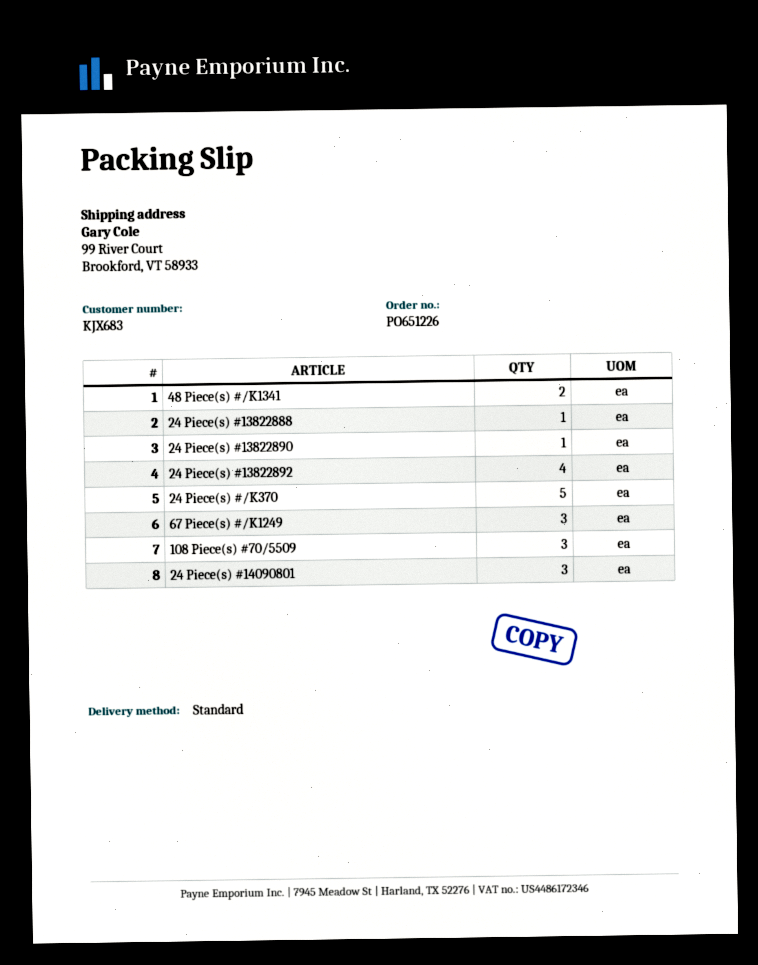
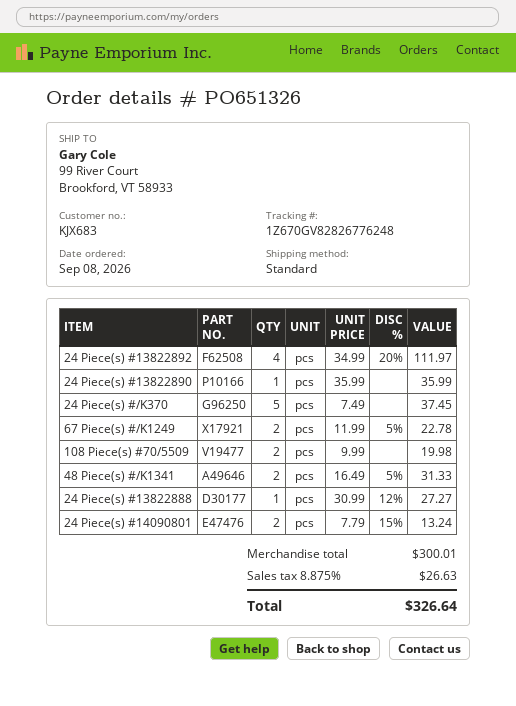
order number: PO651226 -> PO651326
67 Piece(s) #/K1249: 3 -> 2
108 Piece(s) #70/5509: 3 -> 2
24 Piece(s) #14090801: 3 -> 2

